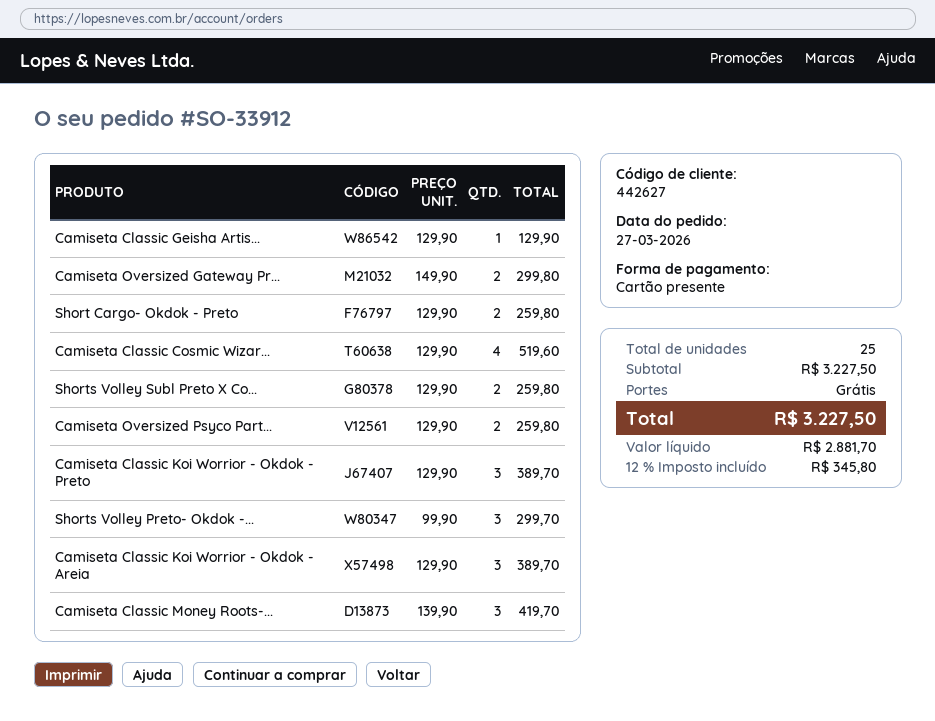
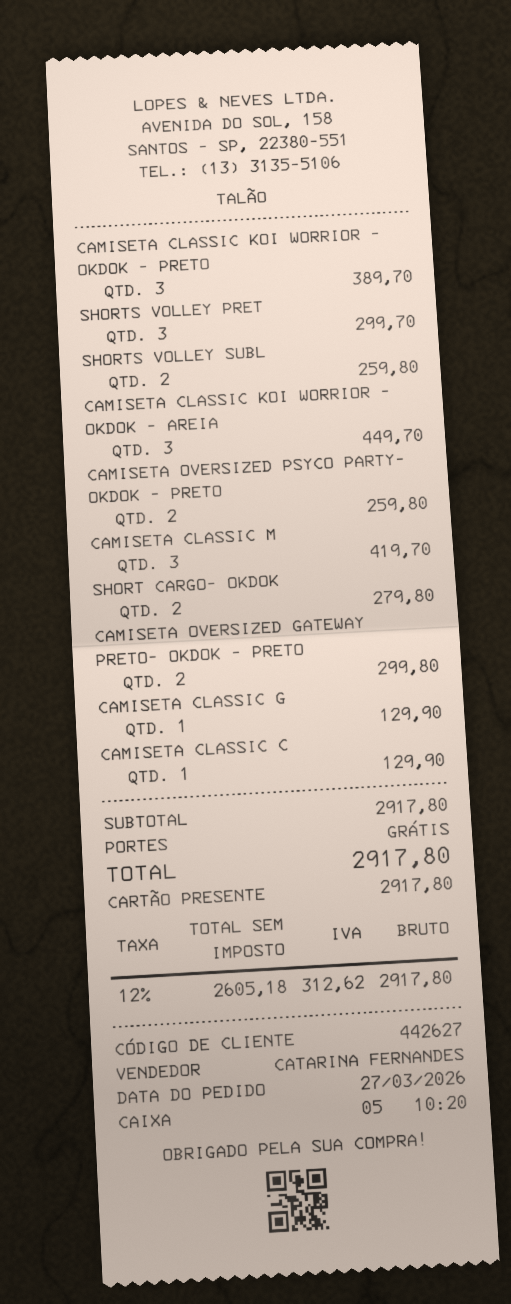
Short Cargo- Okdok - Preto: 2 for 259.80 -> 2 for 279.80
Camiseta Classic Cosmic Wizar...: 4 for 519.60 -> 1 for 129.90
Camiseta Classic Koi Worrior - Okdok - Areia: 3 for 389.70 -> 3 for 449.70
subtotal: 3227.50 -> 2917.80
net: 2881.70 -> 2605.18
tax: 12% = 345.80 -> 12% = 312.62
total: 3227.50 -> 2917.80

